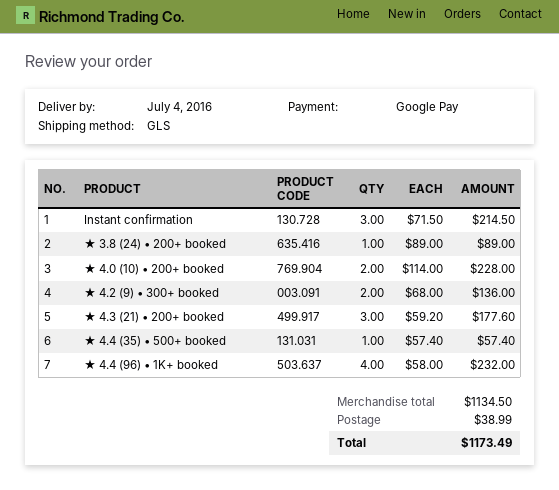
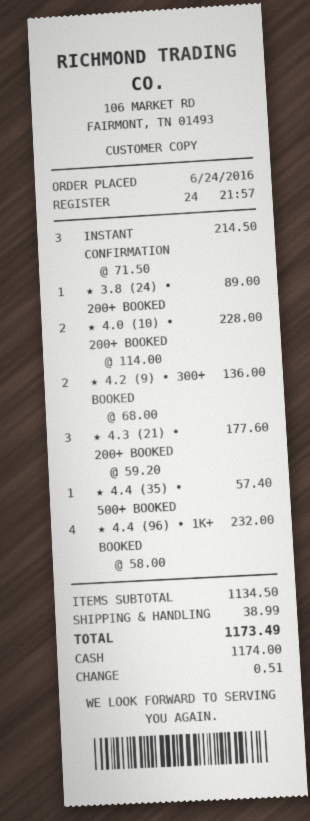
payment method: Google Pay -> cash

